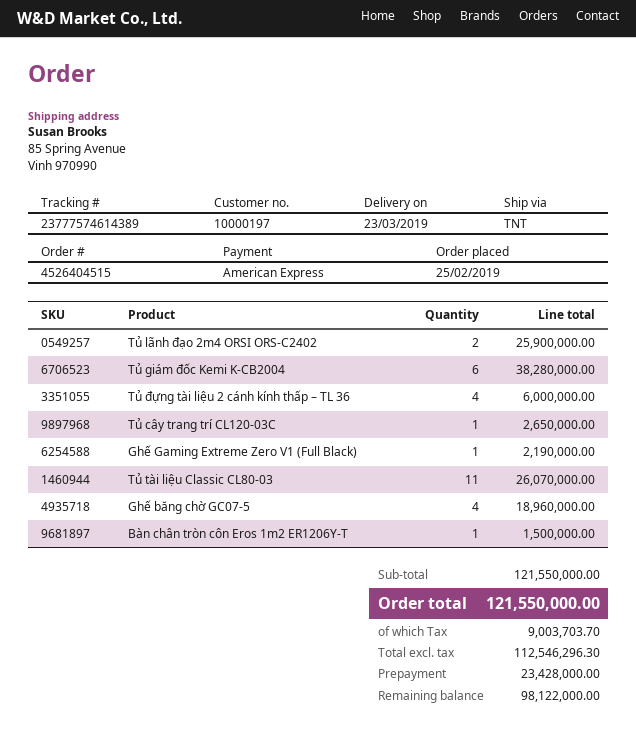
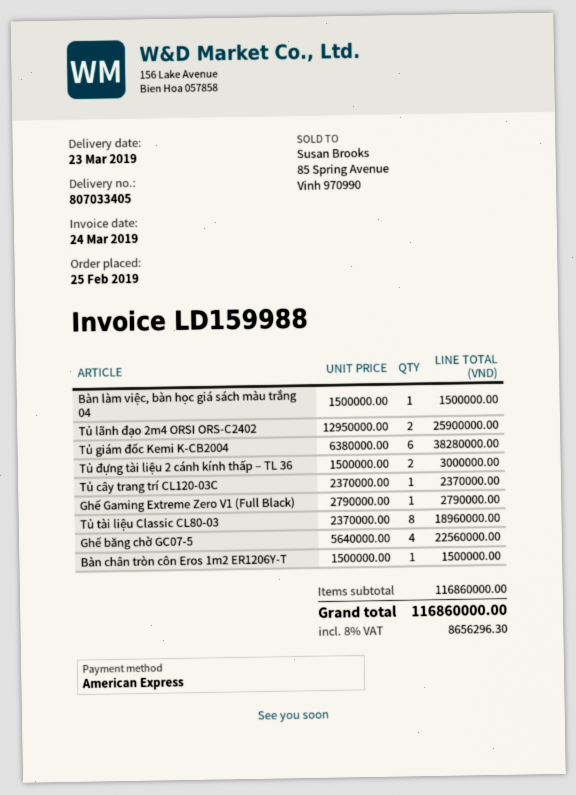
Tủ đựng tài liệu 2 cánh kính thấp – TL 36: 4 for 6000000.00 -> 2 for 3000000.00
Tủ cây trang trí CL120-03C: 1 for 2650000.00 -> 1 for 2370000.00
Ghế Gaming Extreme Zero V1 (Full Black): 1 for 2190000.00 -> 1 for 2790000.00
Tủ tài liệu Classic CL80-03: 11 for 26070000.00 -> 8 for 18960000.00
Ghế băng chờ GC07-5: 4 for 18960000.00 -> 4 for 22560000.00
Bàn làm việc, bàn học giá sách màu trắng 04: none -> 1 for 1500000.00
subtotal: 121550000.00 -> 116860000.00
tax: 9003703.70 -> 8656296.30
total: 121550000.00 -> 116860000.00

